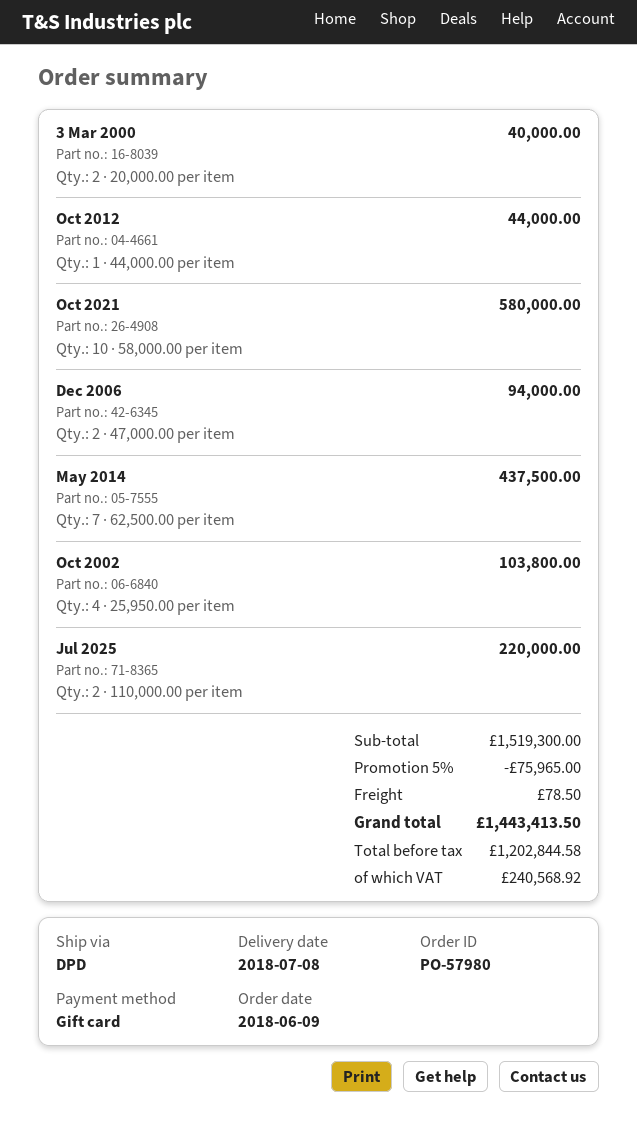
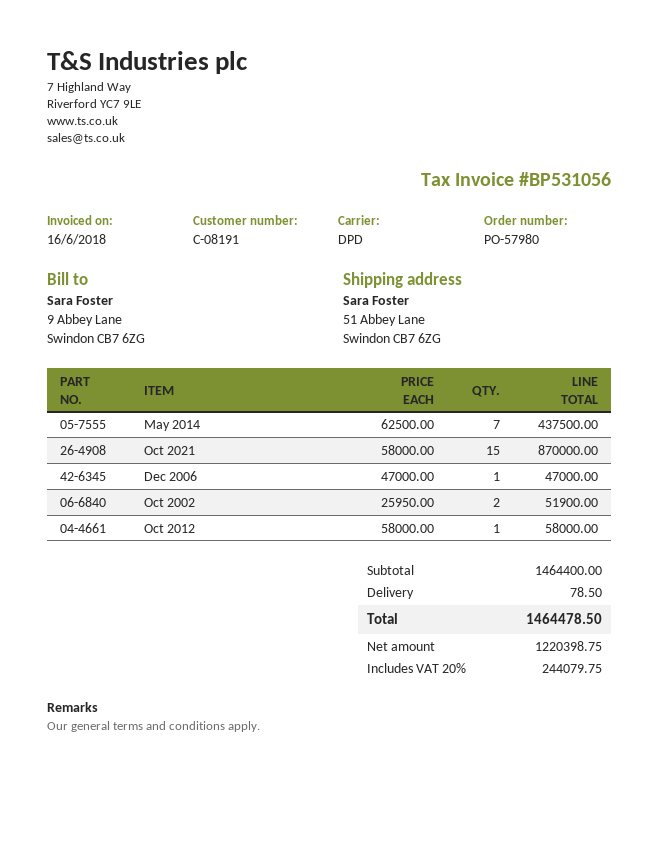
3 Mar 2000: 2 x 20000.00 = 40000.00 -> none
Oct 2012: 1 x 44000.00 = 44000.00 -> 1 x 58000.00 = 58000.00
Oct 2021: 10 x 58000.00 = 580000.00 -> 15 x 58000.00 = 870000.00
Dec 2006: 2 x 47000.00 = 94000.00 -> 1 x 47000.00 = 47000.00
Oct 2002: 4 x 25950.00 = 103800.00 -> 2 x 25950.00 = 51900.00
Jul 2025: 2 x 110000.00 = 220000.00 -> none
subtotal: 1519300.00 -> 1464400.00
discount: 5% = 75965.00 -> none
net: 1202844.58 -> 1220398.75
tax: 240568.92 -> 244079.75
total: 1443413.50 -> 1464478.50

